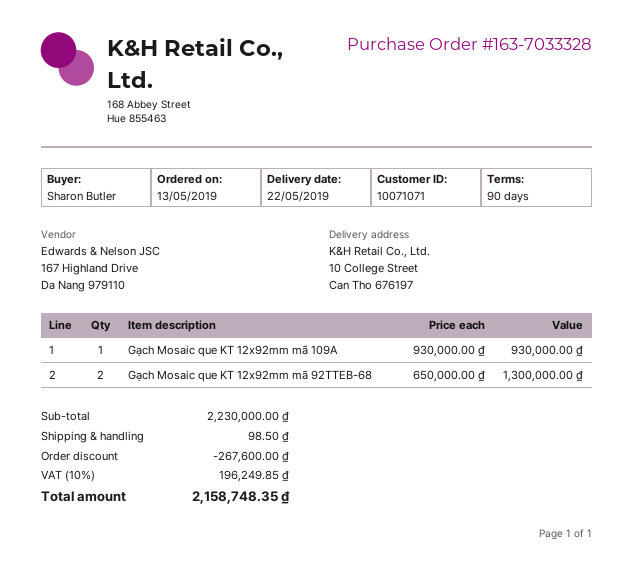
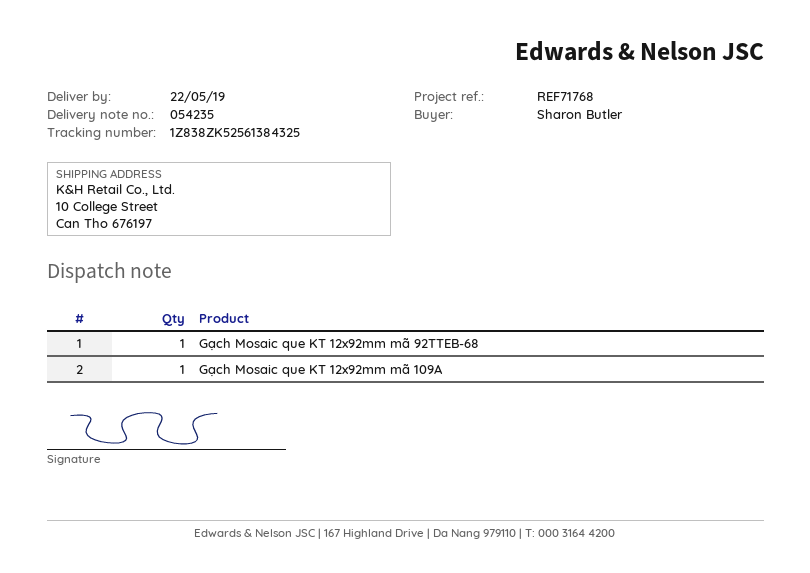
Gạch Mosaic que KT 12x92mm mã 92TTEB-68: 2 -> 1

